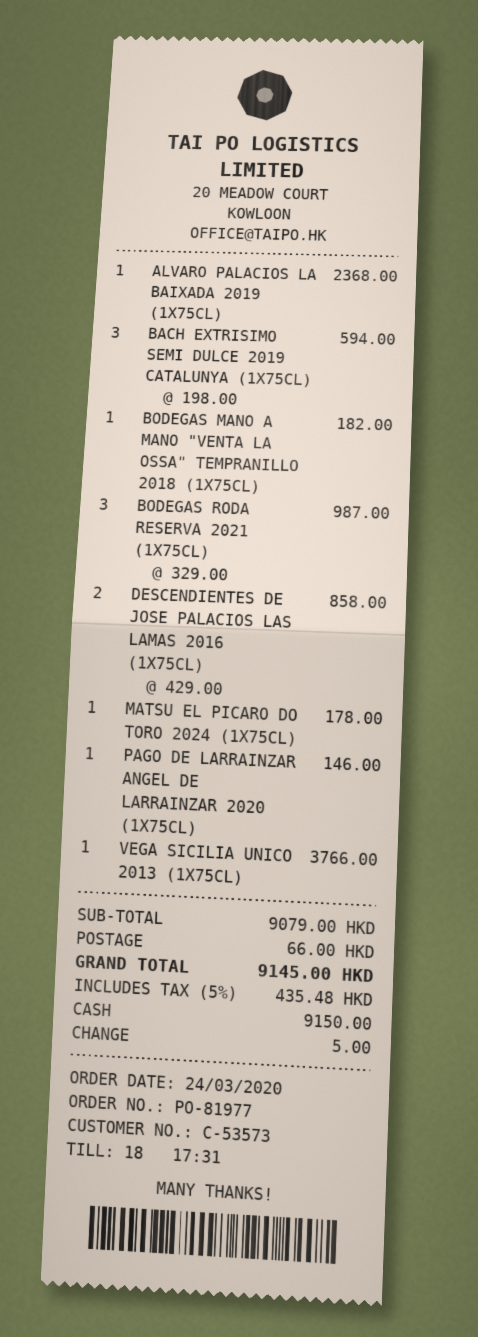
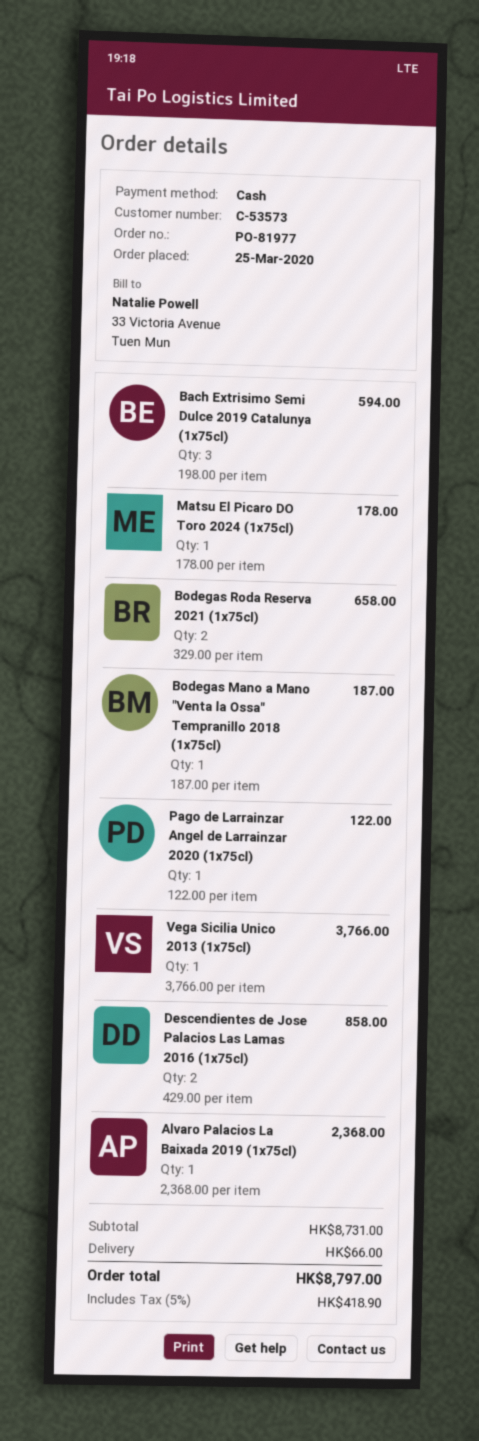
order date: 2020-03-24 -> 2020-03-25
BODEGAS MANO A MANO "VENTA LA OSSA" TEMPRANILLO 2018 (1X75CL): 1 x 182.00 = 182.00 -> 1 x 187.00 = 187.00
BODEGAS RODA RESERVA 2021 (1X75CL): 3 x 329.00 = 987.00 -> 2 x 329.00 = 658.00
PAGO DE LARRAINZAR ANGEL DE LARRAINZAR 2020 (1X75CL): 1 x 146.00 = 146.00 -> 1 x 122.00 = 122.00
subtotal: 9079.00 -> 8731.00
tax: 5% = 435.48 -> 5% = 418.90
total: 9145.00 -> 8797.00

